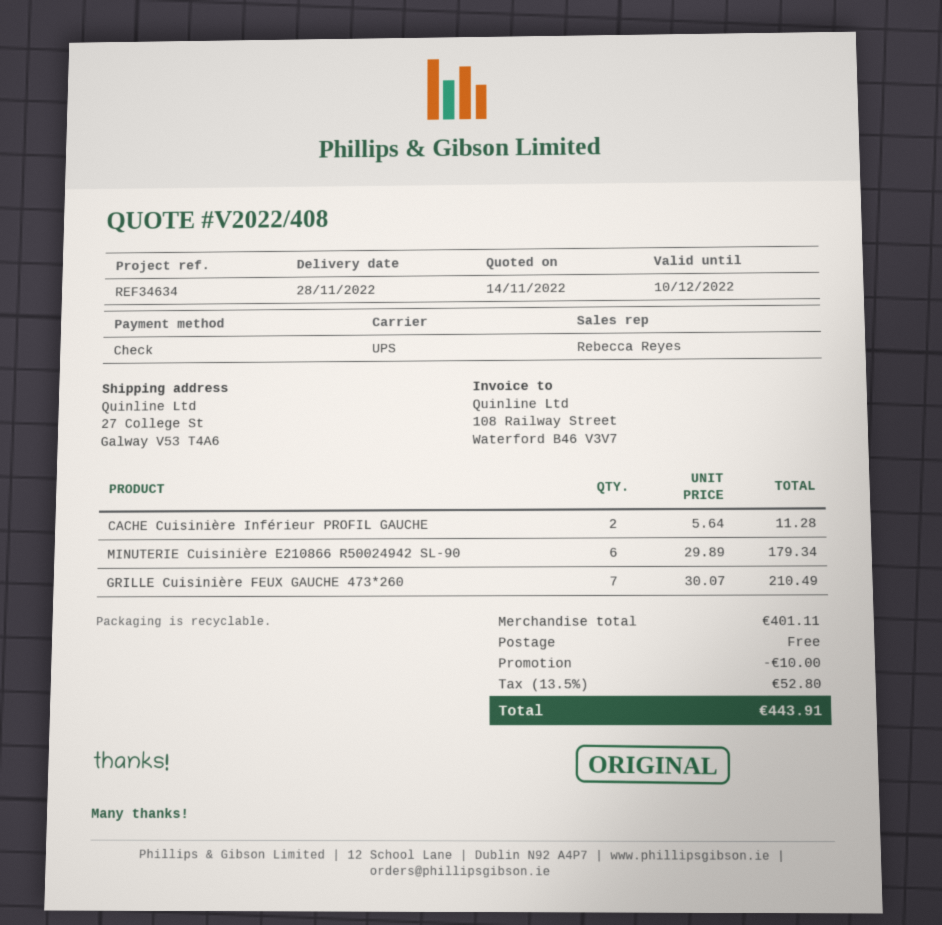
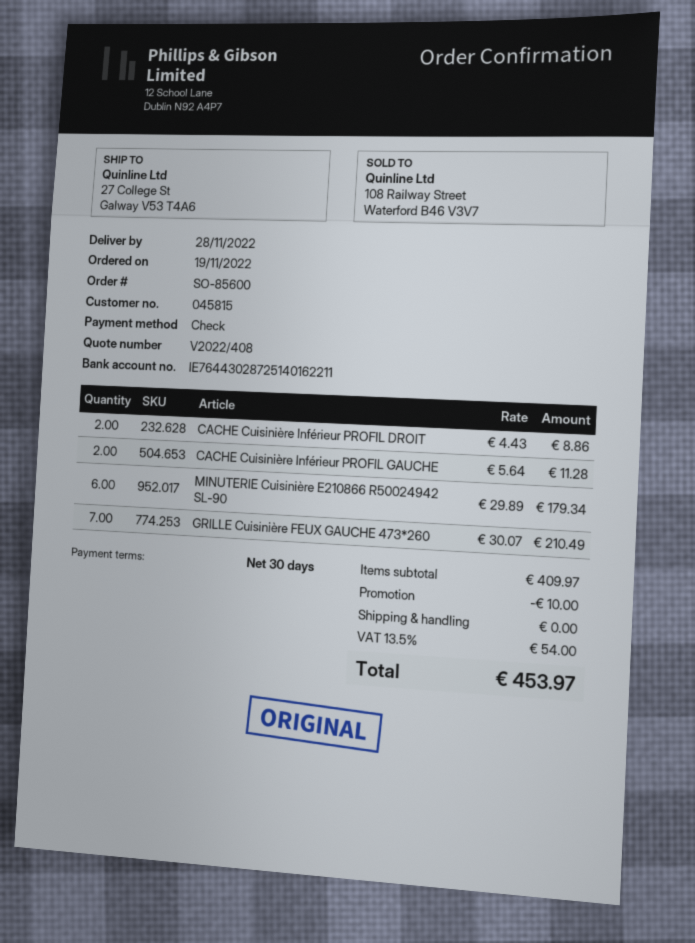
CACHE Cuisinière Inférieur PROFIL DROIT: none -> 2 x 4.43 = 8.86
subtotal: 401.11 -> 409.97
tax: 13.5% = 52.80 -> 13.5% = 54.00
total: 443.91 -> 453.97

